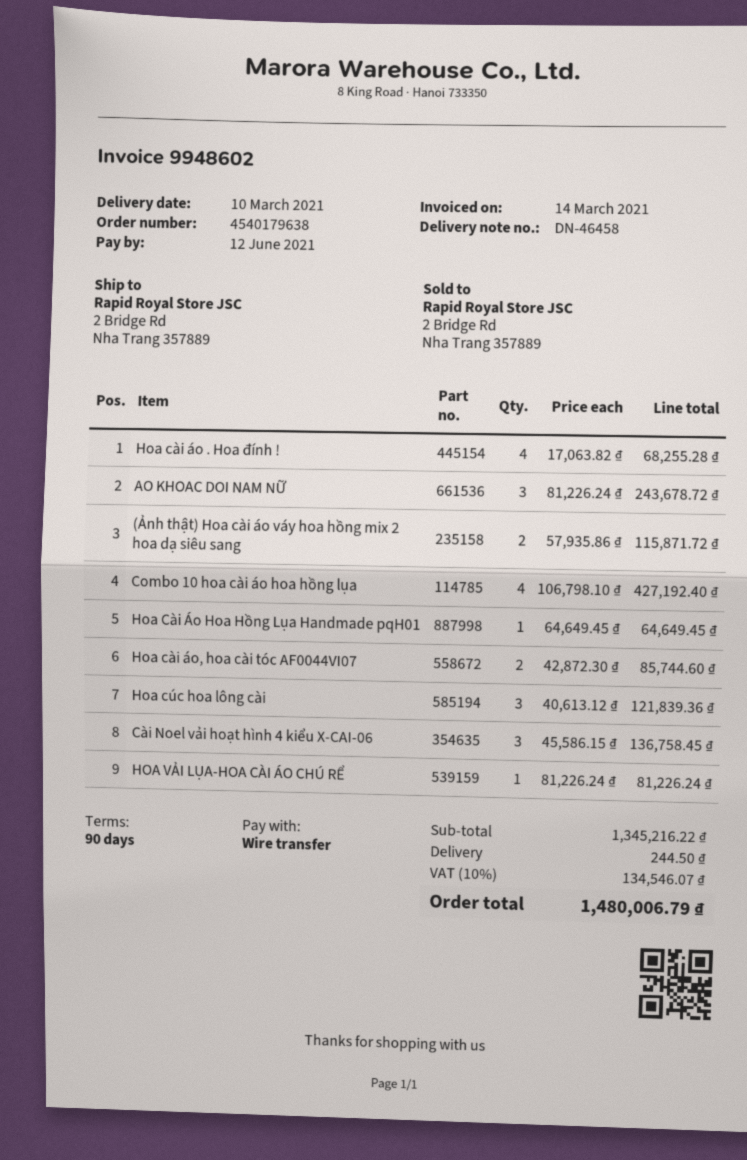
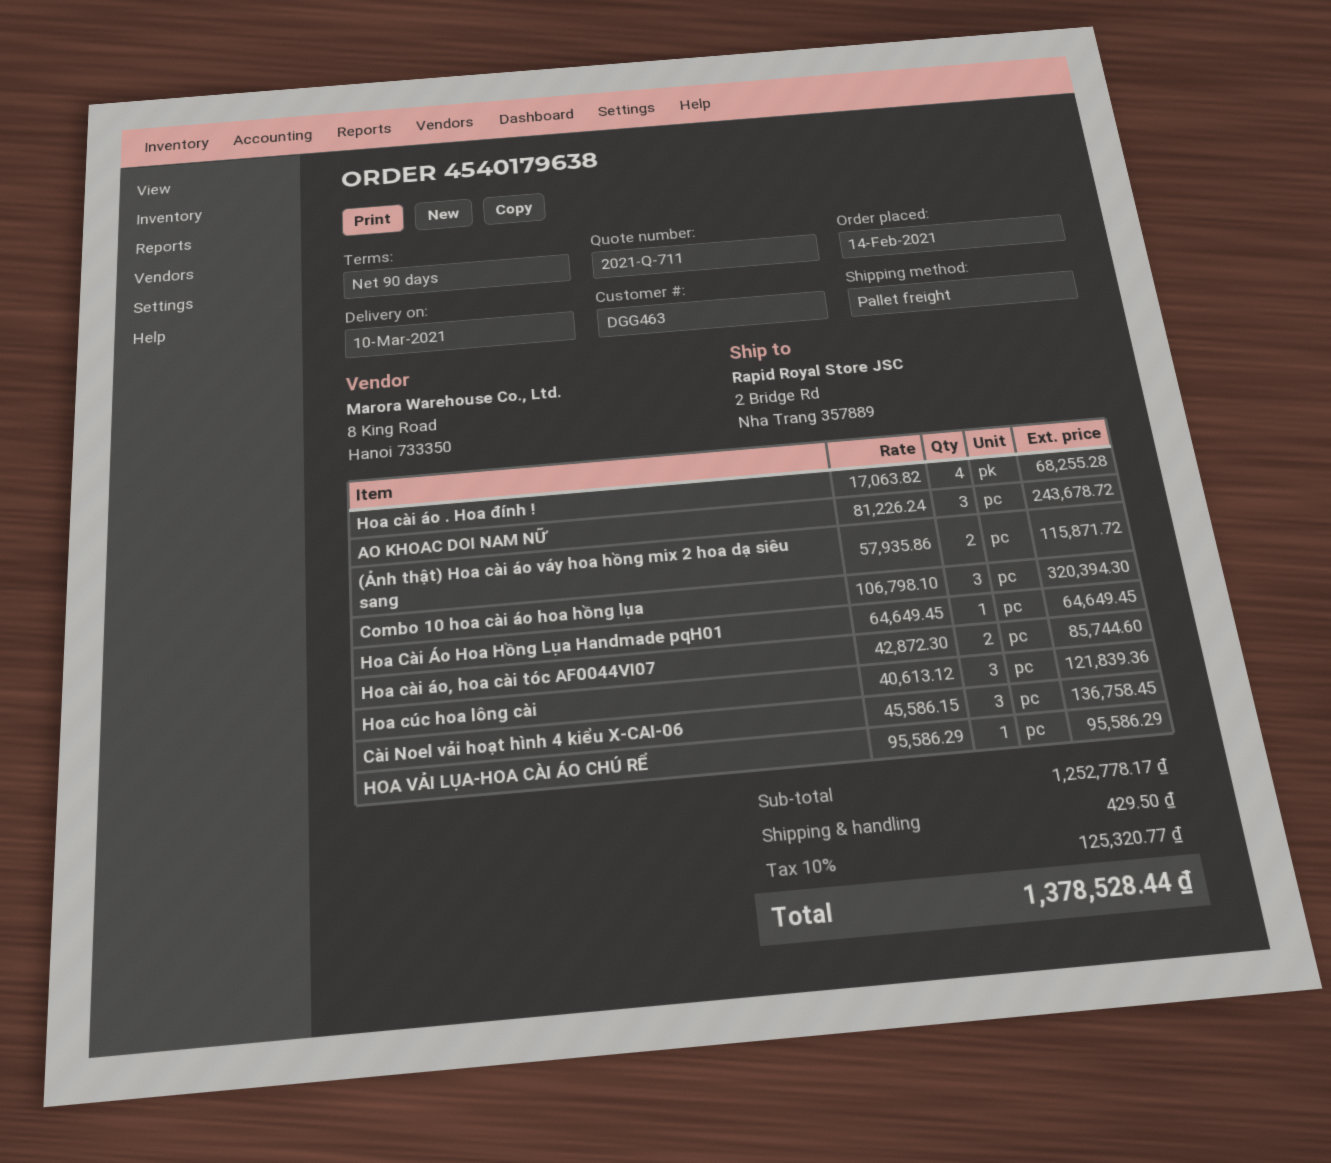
Combo 10 hoa cài áo hoa hồng lụa: 4 x 106798.10 = 427192.40 -> 3 x 106798.10 = 320394.30
HOA VẢI LỤA-HOA CÀI ÁO CHÚ RỂ: 1 x 81226.24 = 81226.24 -> 1 x 95586.29 = 95586.29
subtotal: 1345216.22 -> 1252778.17
shipping: 244.50 -> 429.50
tax: 10% = 134546.07 -> 10% = 125320.77
total: 1480006.79 -> 1378528.44

